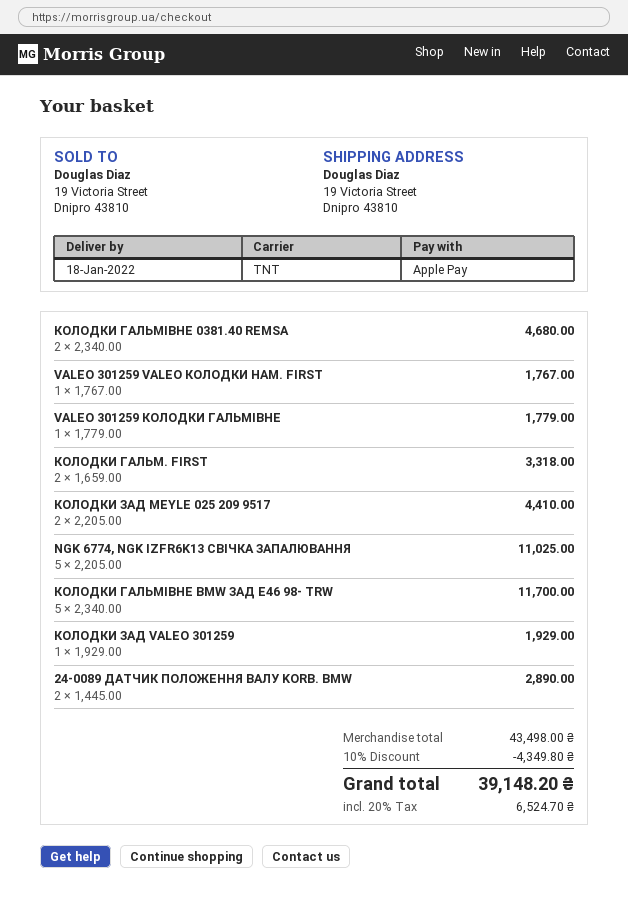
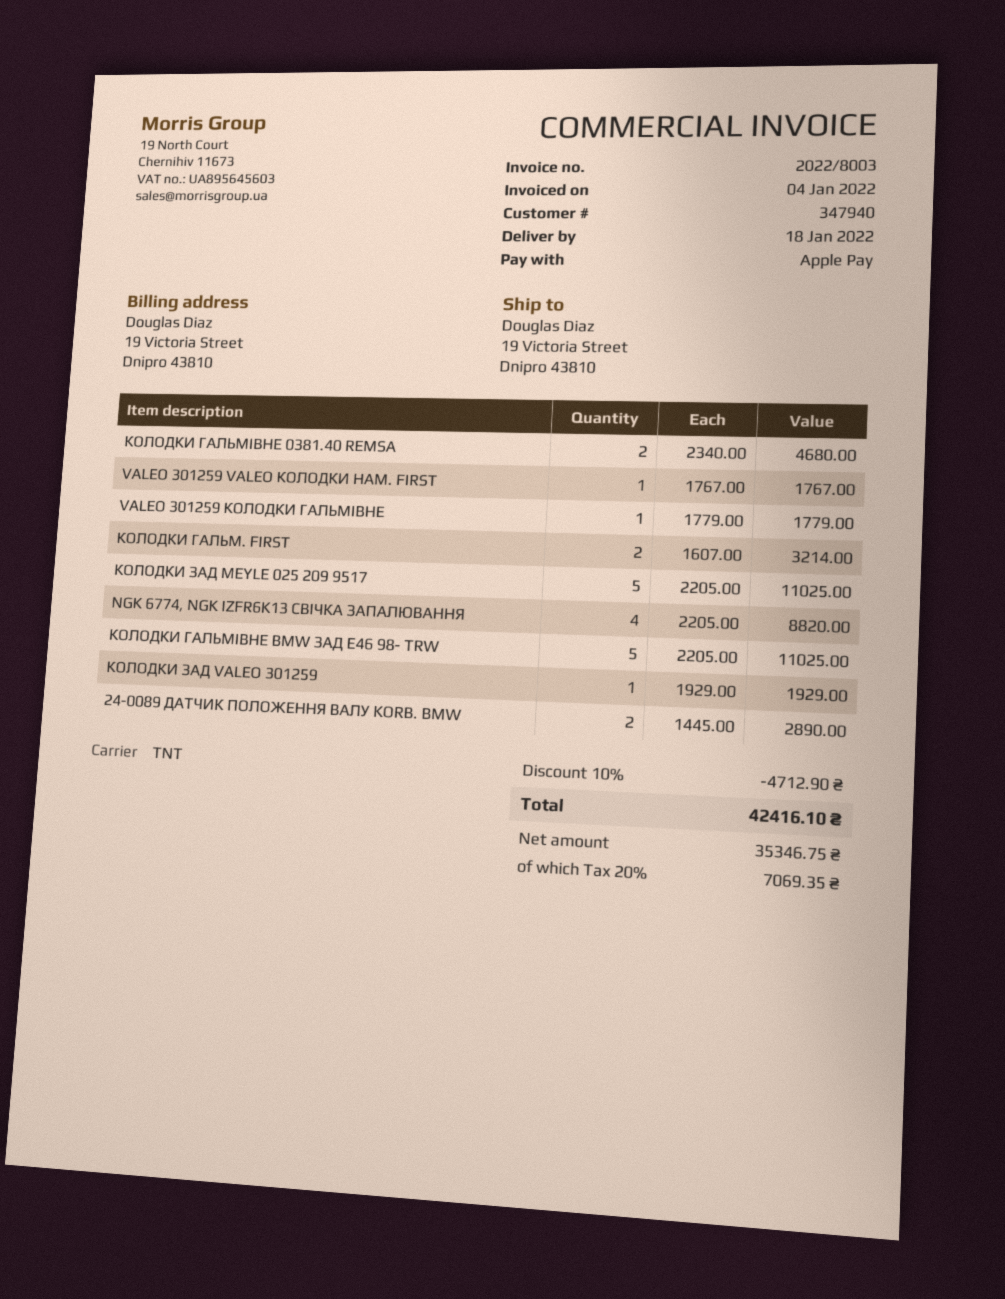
КОЛОДКИ ГАЛЬМ. FIRST: 2 x 1659.00 = 3318.00 -> 2 x 1607.00 = 3214.00
КОЛОДКИ ЗАД MEYLE 025 209 9517: 2 x 2205.00 = 4410.00 -> 5 x 2205.00 = 11025.00
NGK 6774, NGK IZFR6K13 СВІЧКА ЗАПАЛЮВАННЯ: 5 x 2205.00 = 11025.00 -> 4 x 2205.00 = 8820.00
КОЛОДКИ ГАЛЬМІВНЕ BMW ЗАД E46 98- TRW: 5 x 2340.00 = 11700.00 -> 5 x 2205.00 = 11025.00
discount: 10% = 4349.80 -> 10% = 4712.90
tax: 20% = 6524.70 -> 20% = 7069.35
total: 39148.20 -> 42416.10

